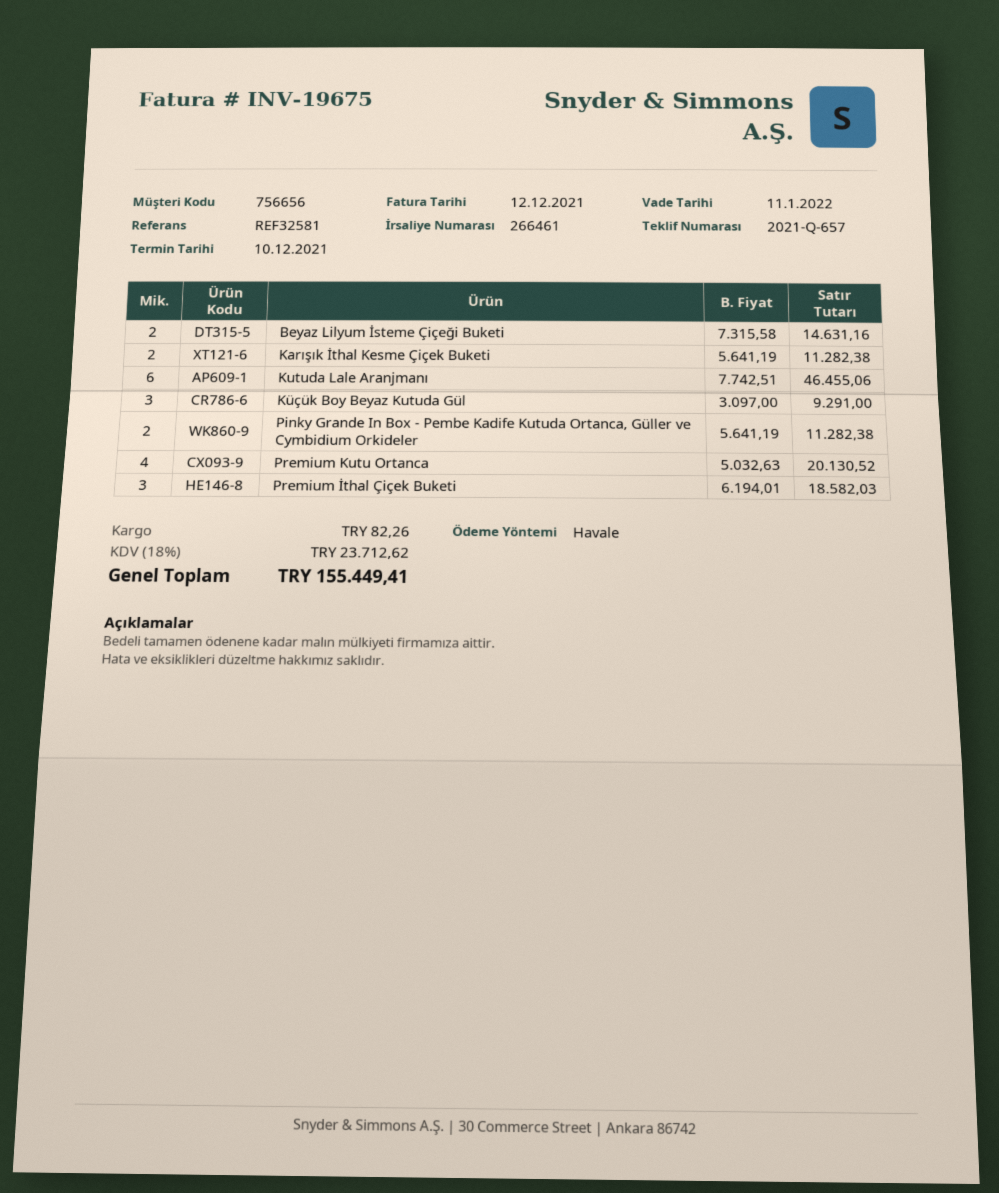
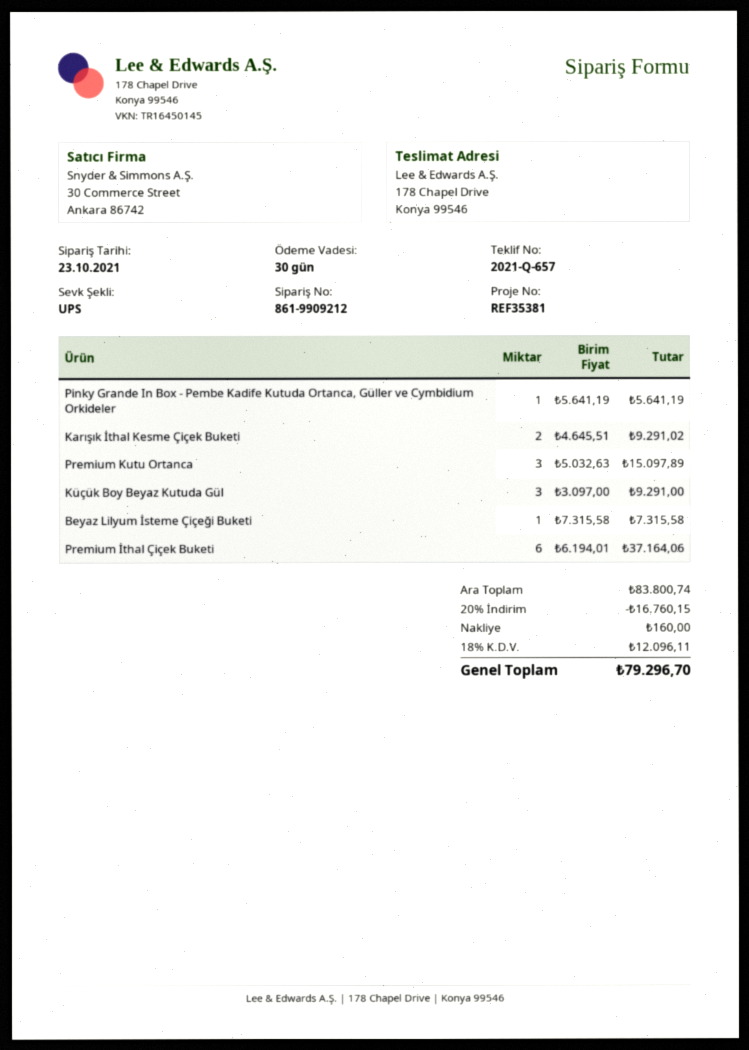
reference: REF32581 -> REF35381
Beyaz Lilyum İsteme Çiçeği Buketi: 2 x 7315.58 = 14631.16 -> 1 x 7315.58 = 7315.58
Karışık İthal Kesme Çiçek Buketi: 2 x 5641.19 = 11282.38 -> 2 x 4645.51 = 9291.02
Kutuda Lale Aranjmanı: 6 x 7742.51 = 46455.06 -> none
Pinky Grande In Box - Pembe Kadife Kutuda Ortanca, Güller ve Cymbidium Orkideler: 2 x 5641.19 = 11282.38 -> 1 x 5641.19 = 5641.19
Premium Kutu Ortanca: 4 x 5032.63 = 20130.52 -> 3 x 5032.63 = 15097.89
Premium İthal Çiçek Buketi: 3 x 6194.01 = 18582.03 -> 6 x 6194.01 = 37164.06
discount: none -> 20% = 16760.15
shipping: 82.26 -> 160.00
tax: 18% = 23712.62 -> 18% = 12096.11
total: 155449.41 -> 79296.70

